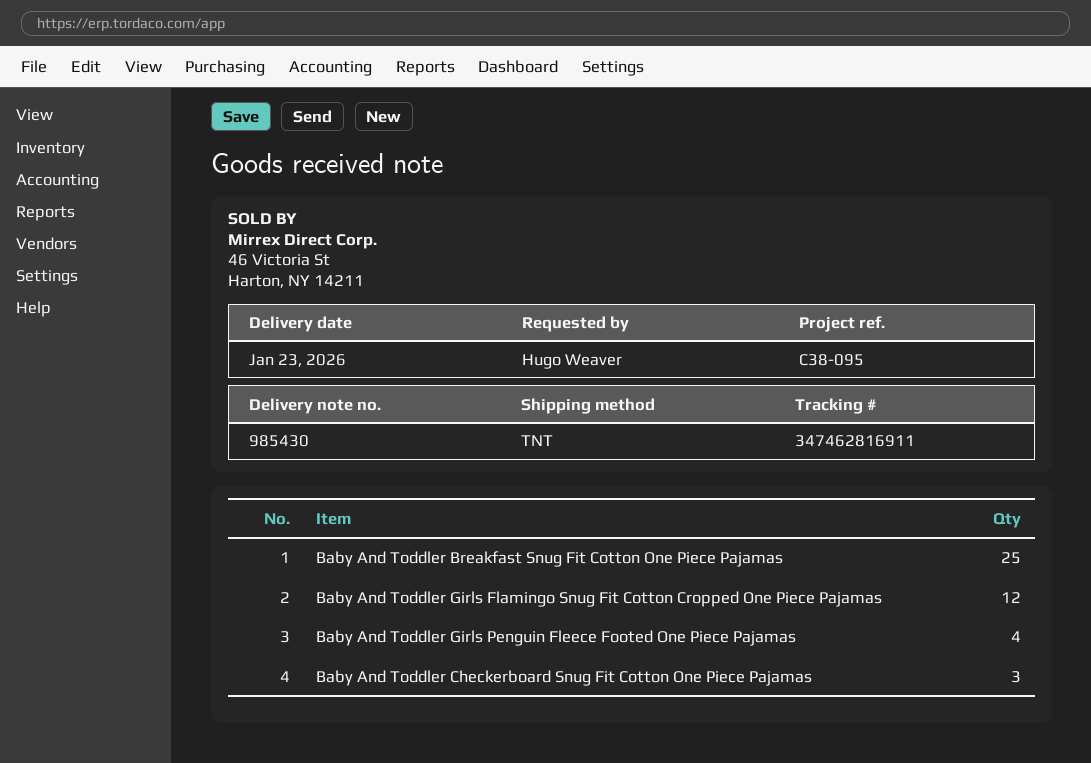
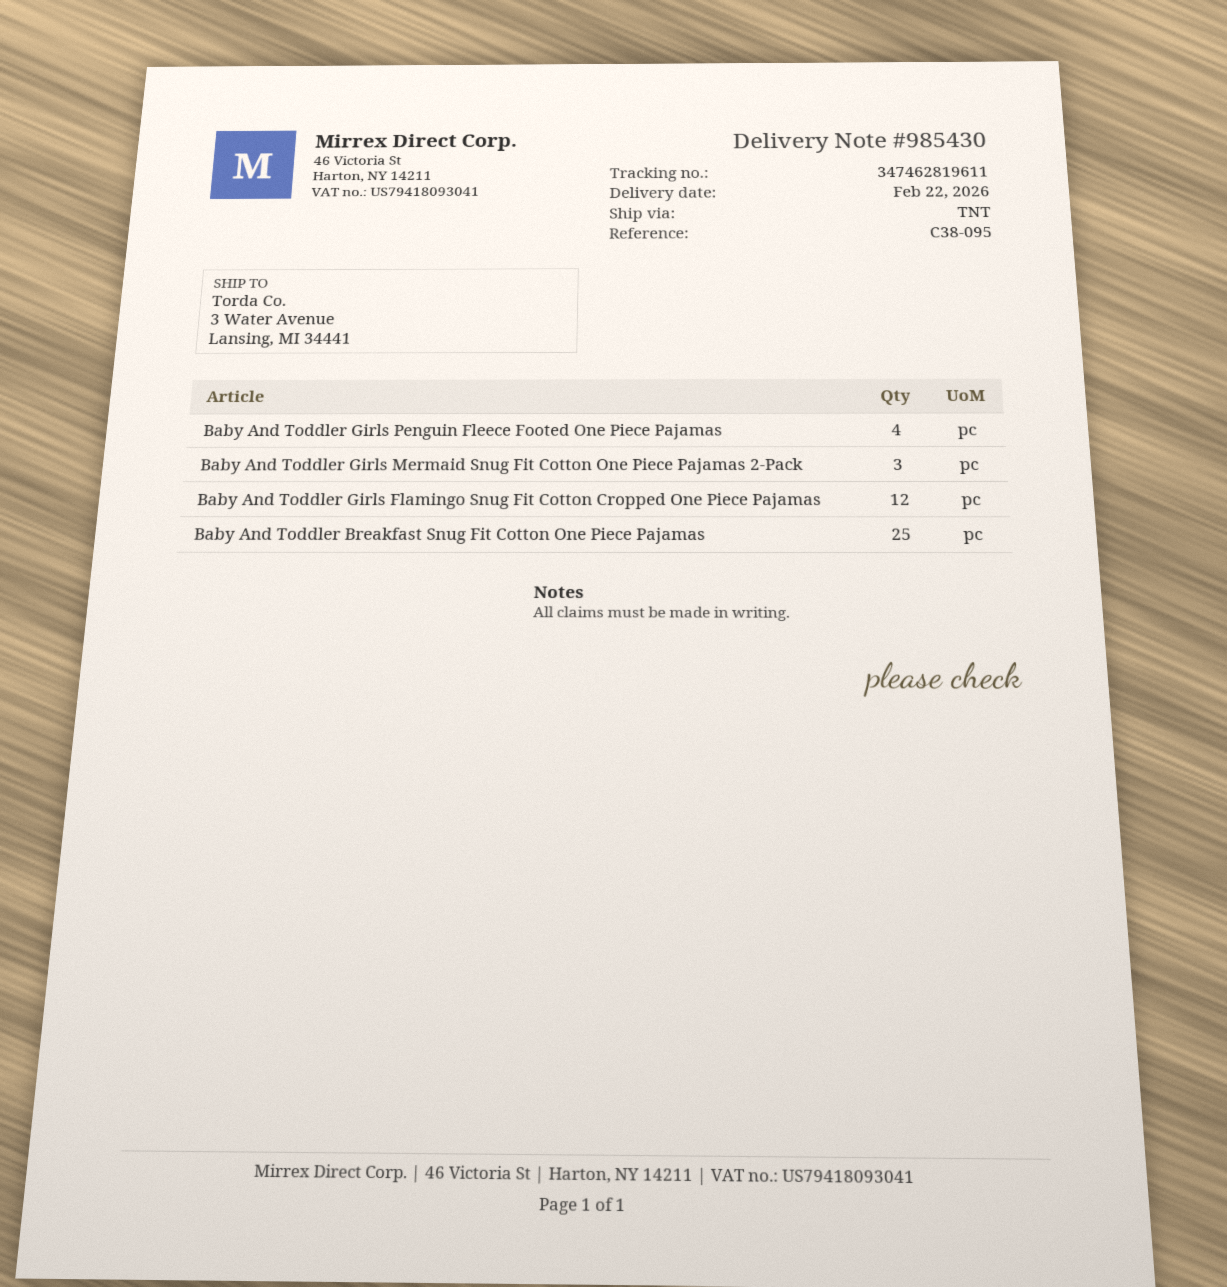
delivery date: 2026-01-23 -> 2026-02-22
tracking number: 347462816911 -> 347462819611
Baby And Toddler Checkerboard Snug Fit Cotton One Piece Pajamas: 3 -> none
Baby And Toddler Girls Mermaid Snug Fit Cotton One Piece Pajamas 2-Pack: none -> 3

